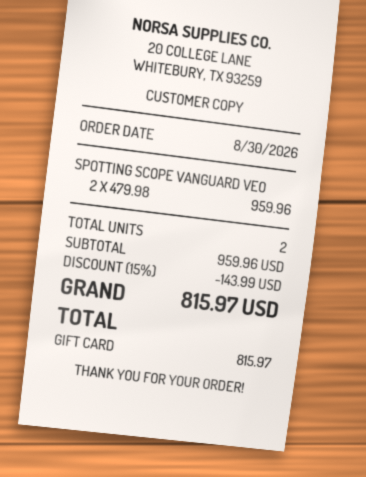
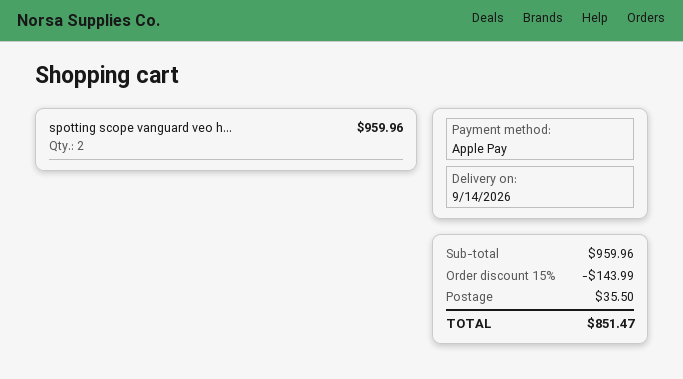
payment method: gift card -> Apple Pay
shipping: none -> 35.50
total: 815.97 -> 851.47

